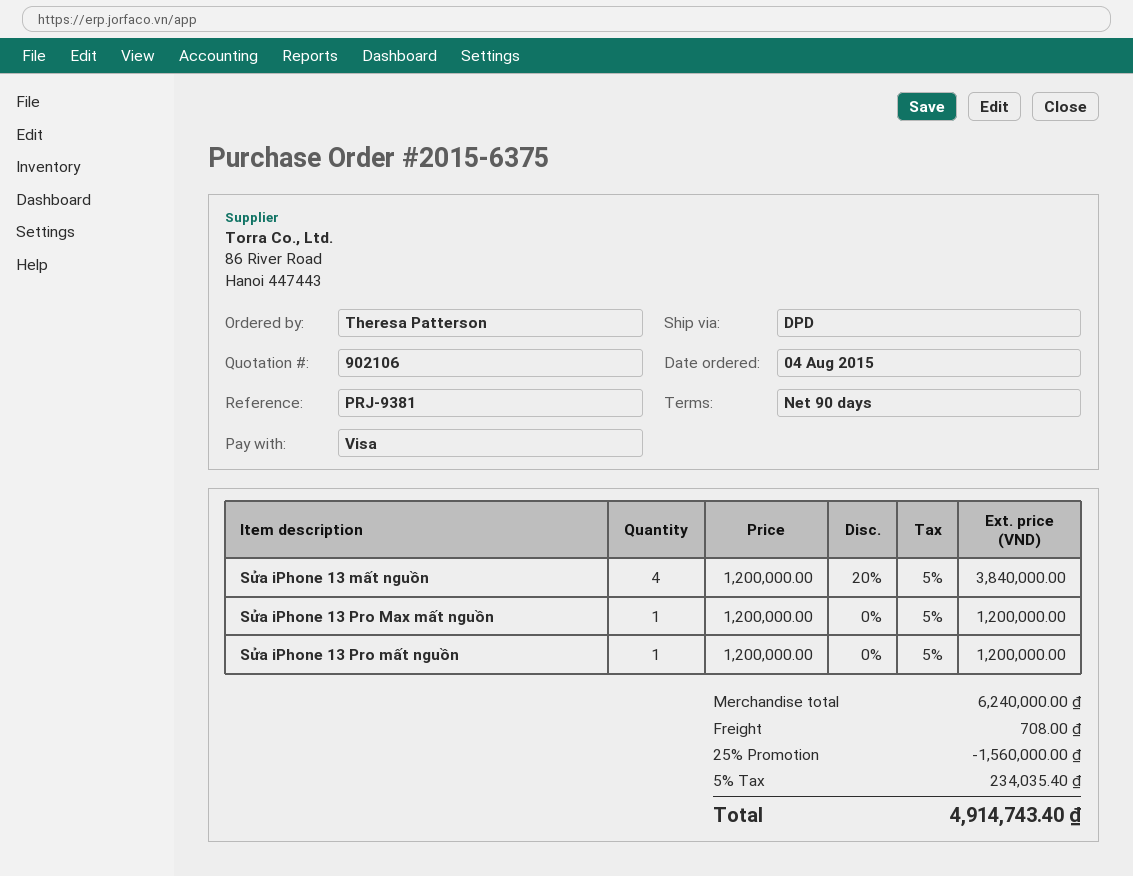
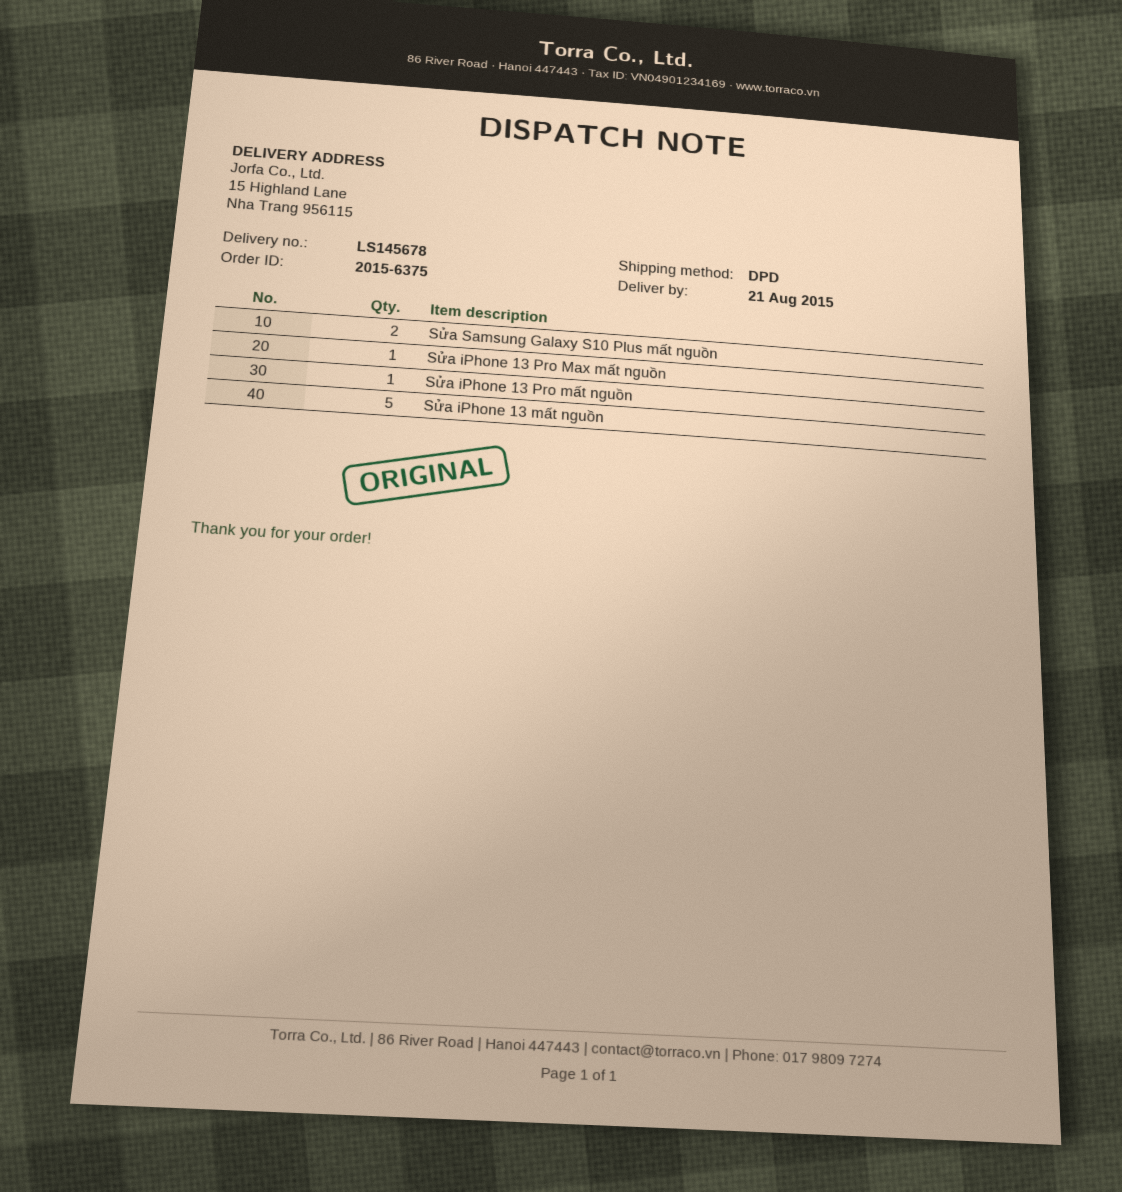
Sửa iPhone 13 mất nguồn: 4 -> 5
Sửa Samsung Galaxy S10 Plus mất nguồn: none -> 2

